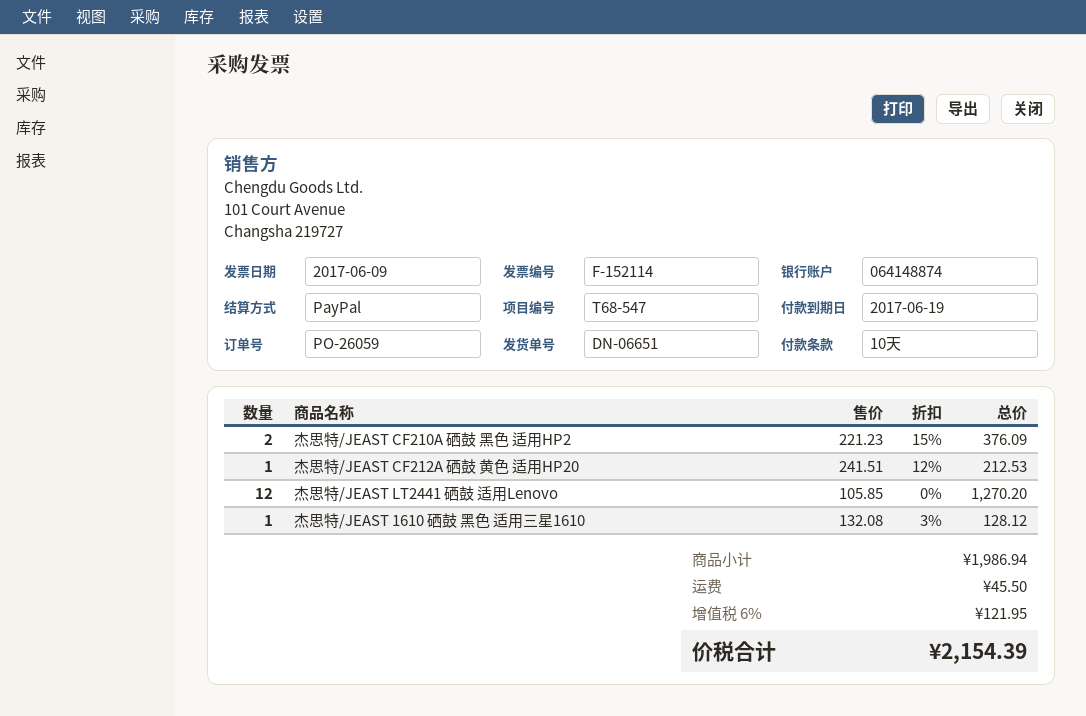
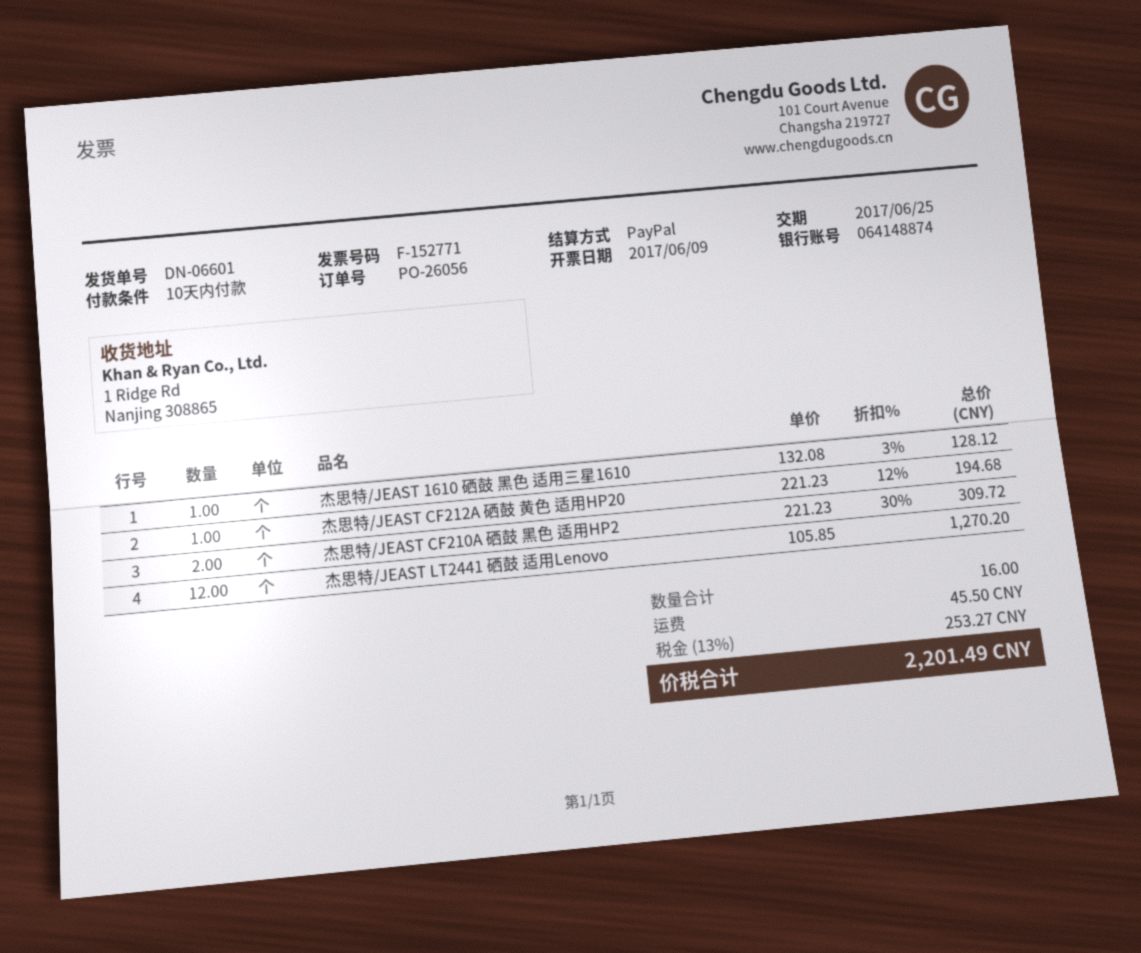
order number: PO-26059 -> PO-26056
delivery note number: DN-06651 -> DN-06601
invoice number: F-152114 -> F-152771
杰思特/JEAST CF210A 硒鼓 黑色 适用HP2: 2 x 221.23 - 15% = 376.09 -> 2 x 221.23 - 30% = 309.72
杰思特/JEAST CF212A 硒鼓 黄色 适用HP20: 1 x 241.51 - 12% = 212.53 -> 1 x 221.23 - 12% = 194.68
tax: 6% = 121.95 -> 13% = 253.27
total: 2154.39 -> 2201.49

